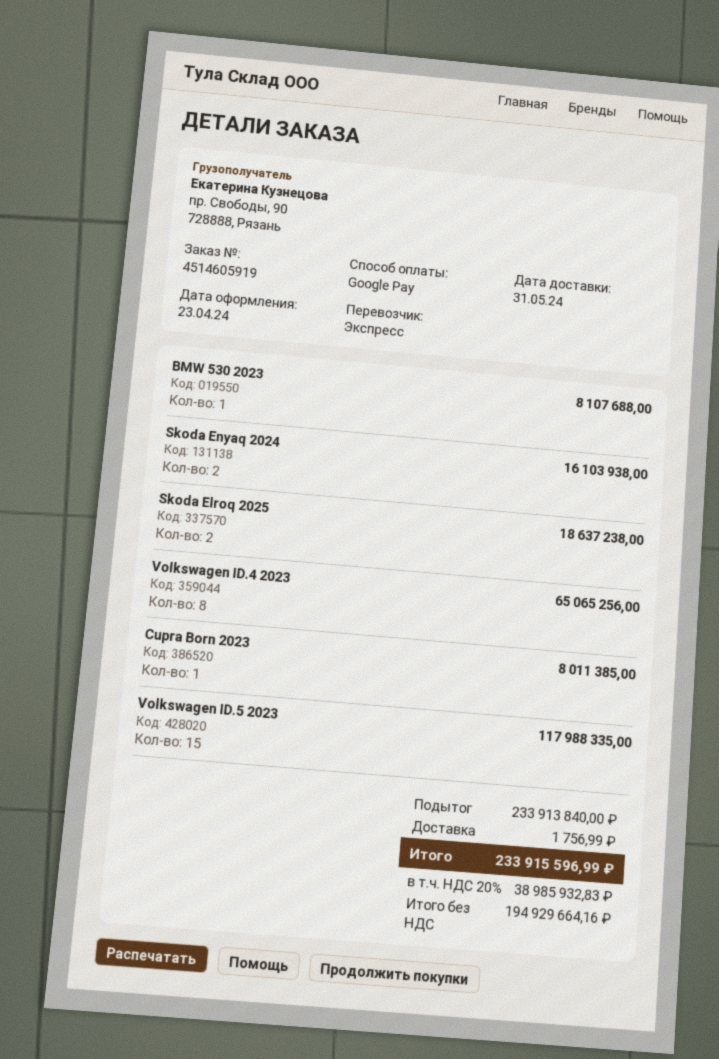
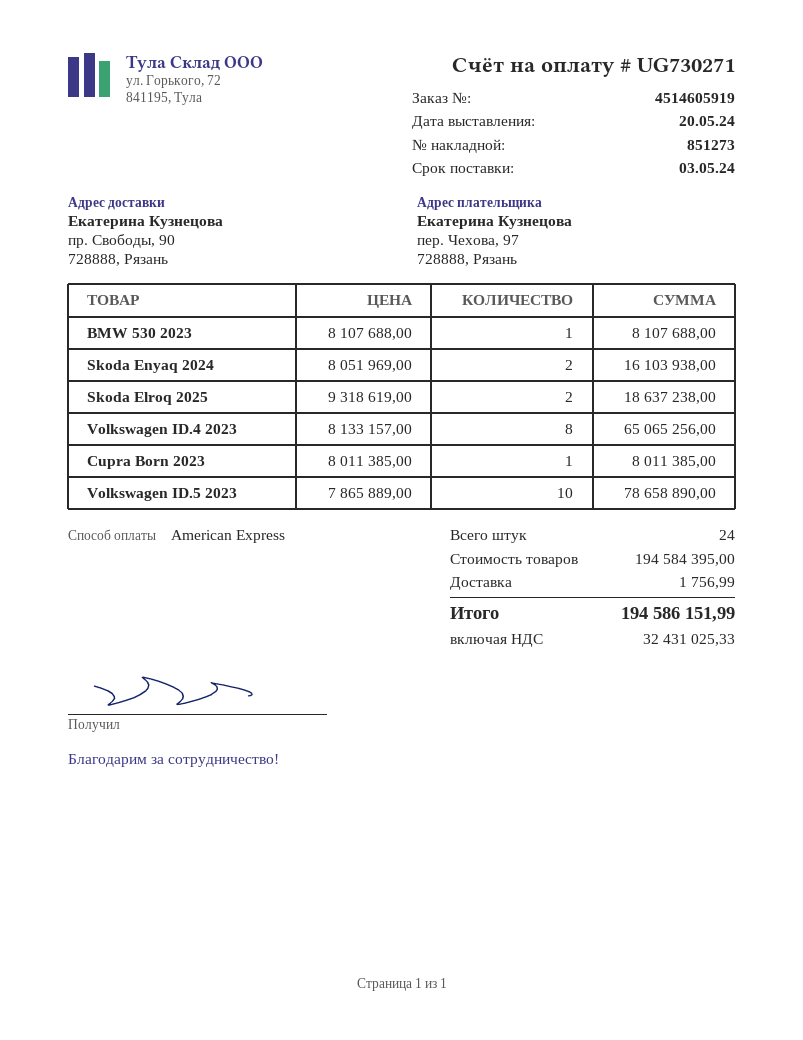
delivery date: 2024-05-31 -> 2024-05-03
payment method: Google Pay -> American Express
Volkswagen ID.5 2023: 15 for 117988335.00 -> 10 for 78658890.00
subtotal: 233913840.00 -> 194584395.00
tax: 38985932.83 -> 32431025.33
total: 233915596.99 -> 194586151.99

